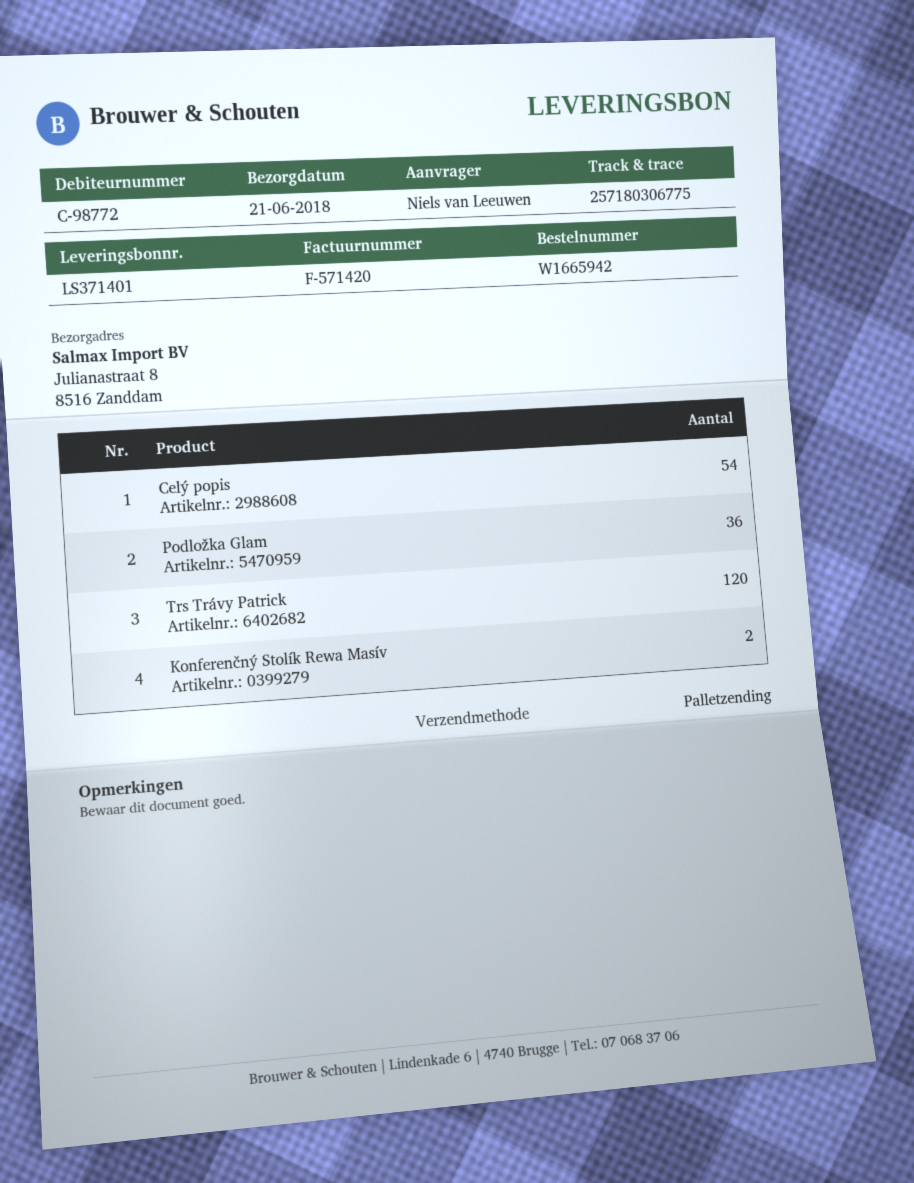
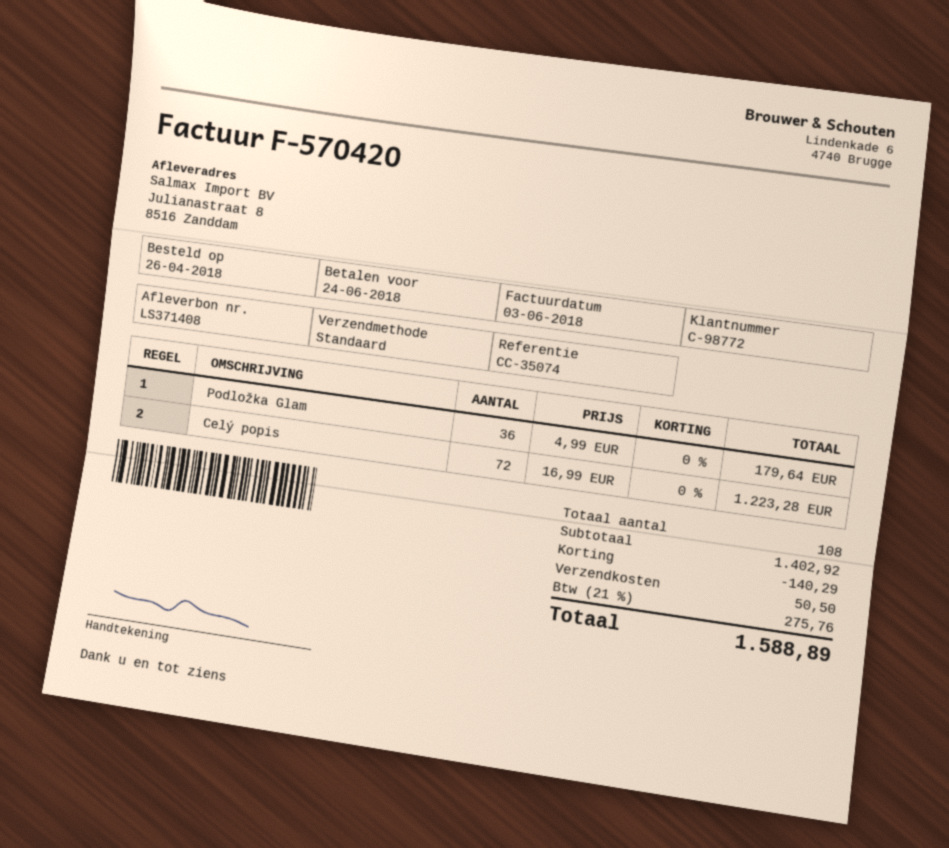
delivery note number: LS371401 -> LS371408
invoice number: F-571420 -> F-570420
shipping method: pallet freight -> standard
Celý popis: 54 -> 72
Trs Trávy Patrick: 120 -> none
Konferenčný Stolík Rewa Masív: 2 -> none

